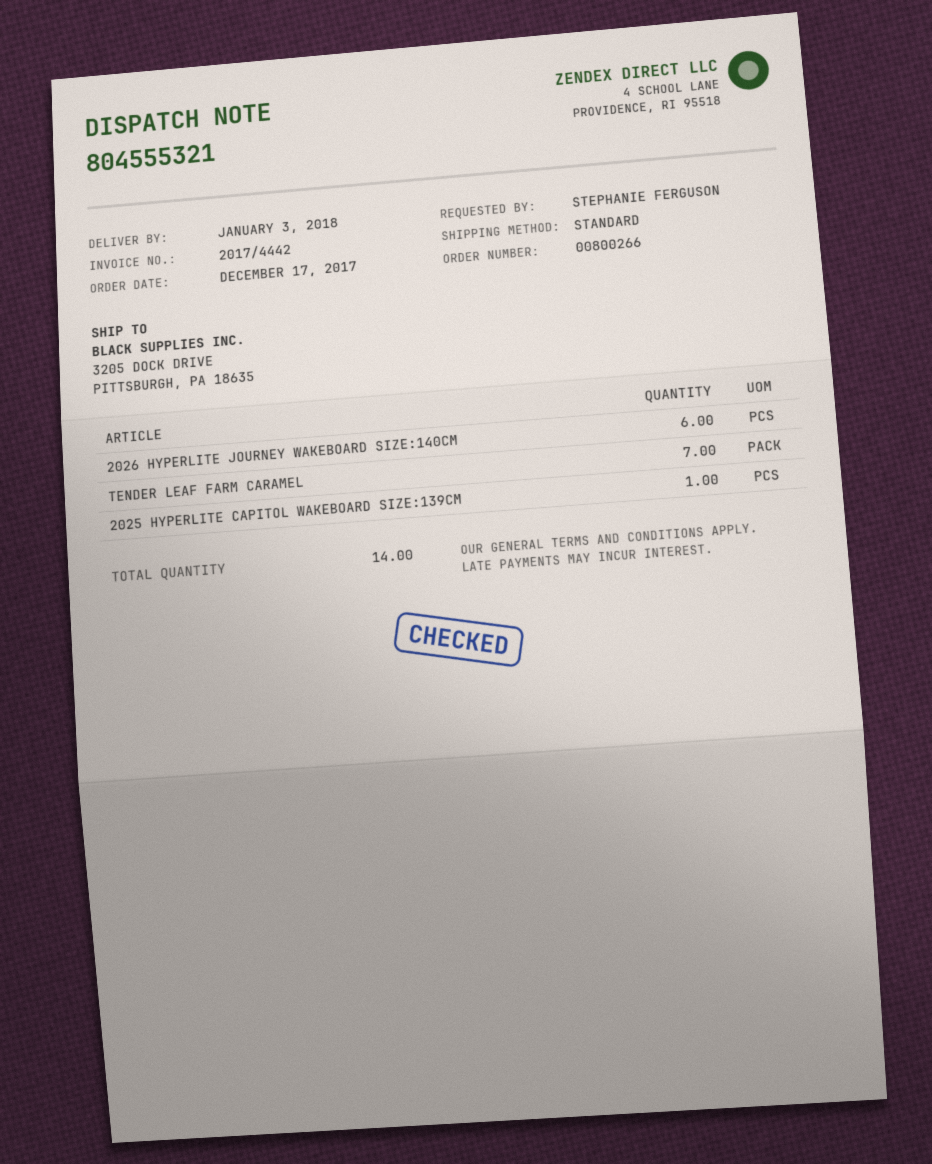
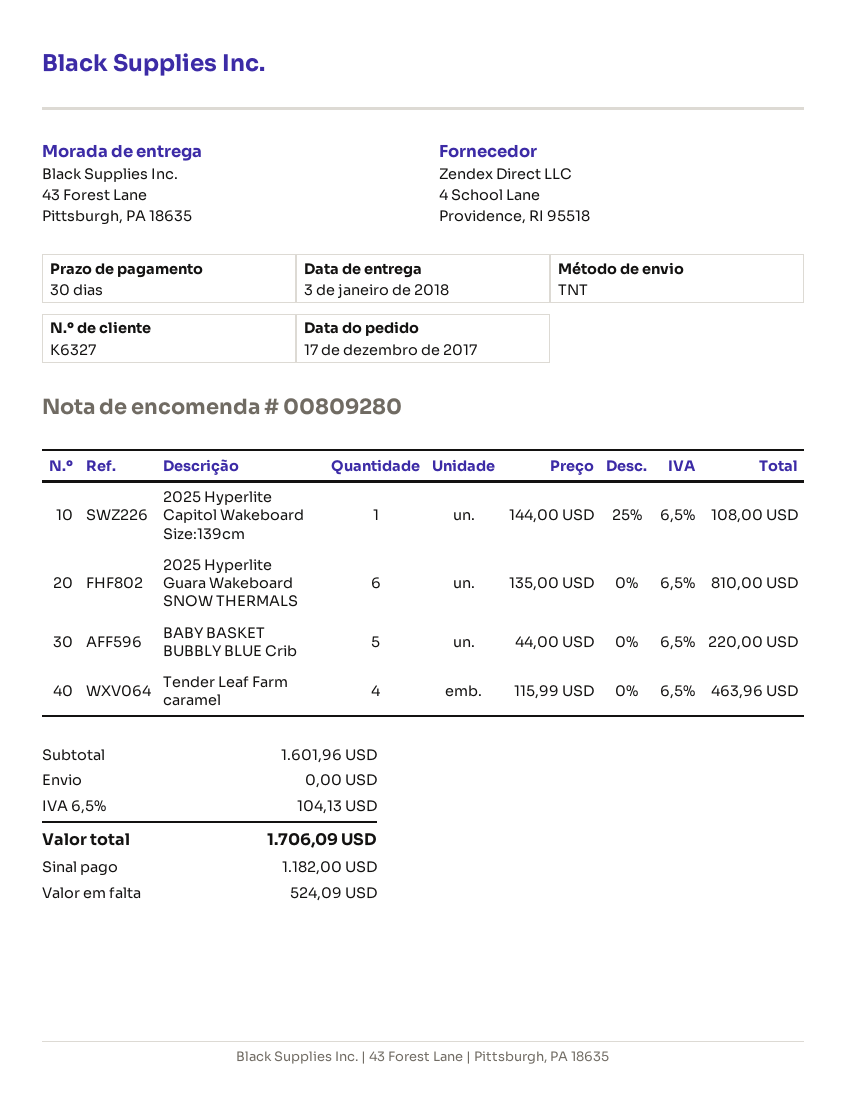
order number: 00800266 -> 00809280
shipping method: standard -> TNT
ship to: 3205 DOCK DRIVE, PITTSBURGH, PA 18635 -> 43 Forest Lane, Pittsburgh, PA 18635
2026 HYPERLITE JOURNEY WAKEBOARD SIZE:140CM: 6 -> none
TENDER LEAF FARM CARAMEL: 7 -> 4
2025 Hyperlite Guara Wakeboard SNOW THERMALS: none -> 6
BABY BASKET BUBBLY BLUE Crib: none -> 5

